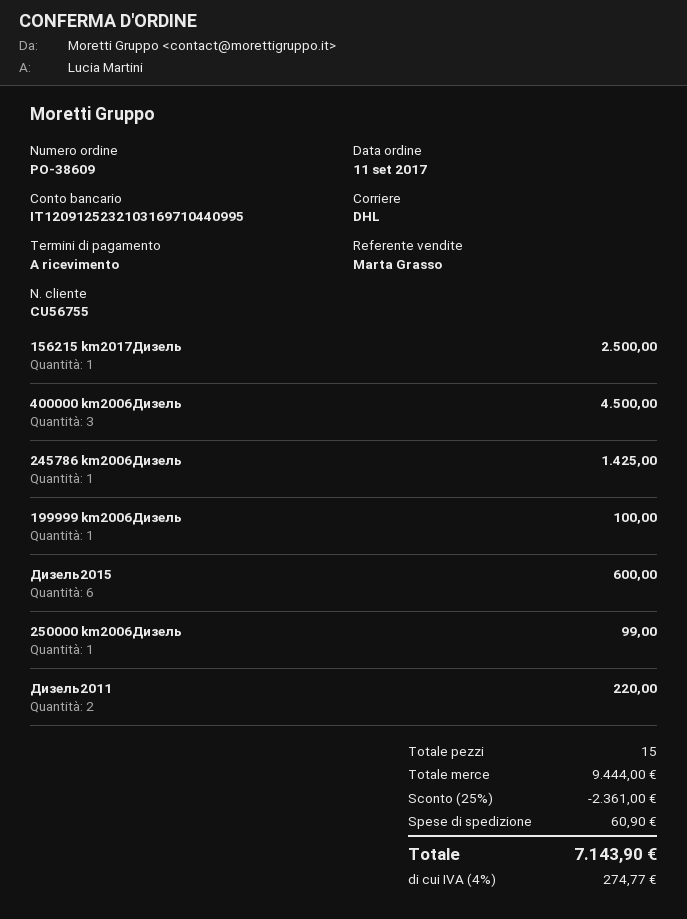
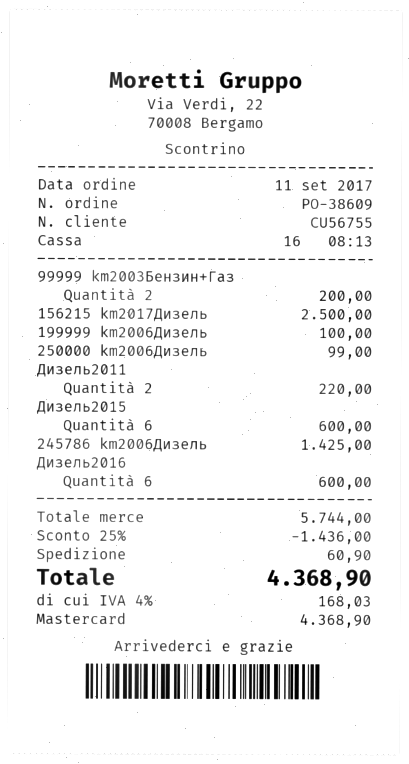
400000 km2006Дизель: 3 for 4500.00 -> none
99999 km2003Бензин+Газ: none -> 2 for 200.00
Дизель2016: none -> 6 for 600.00
subtotal: 9444.00 -> 5744.00
discount: 25% = 2361.00 -> 25% = 1436.00
tax: 4% = 274.77 -> 4% = 168.03
total: 7143.90 -> 4368.90

